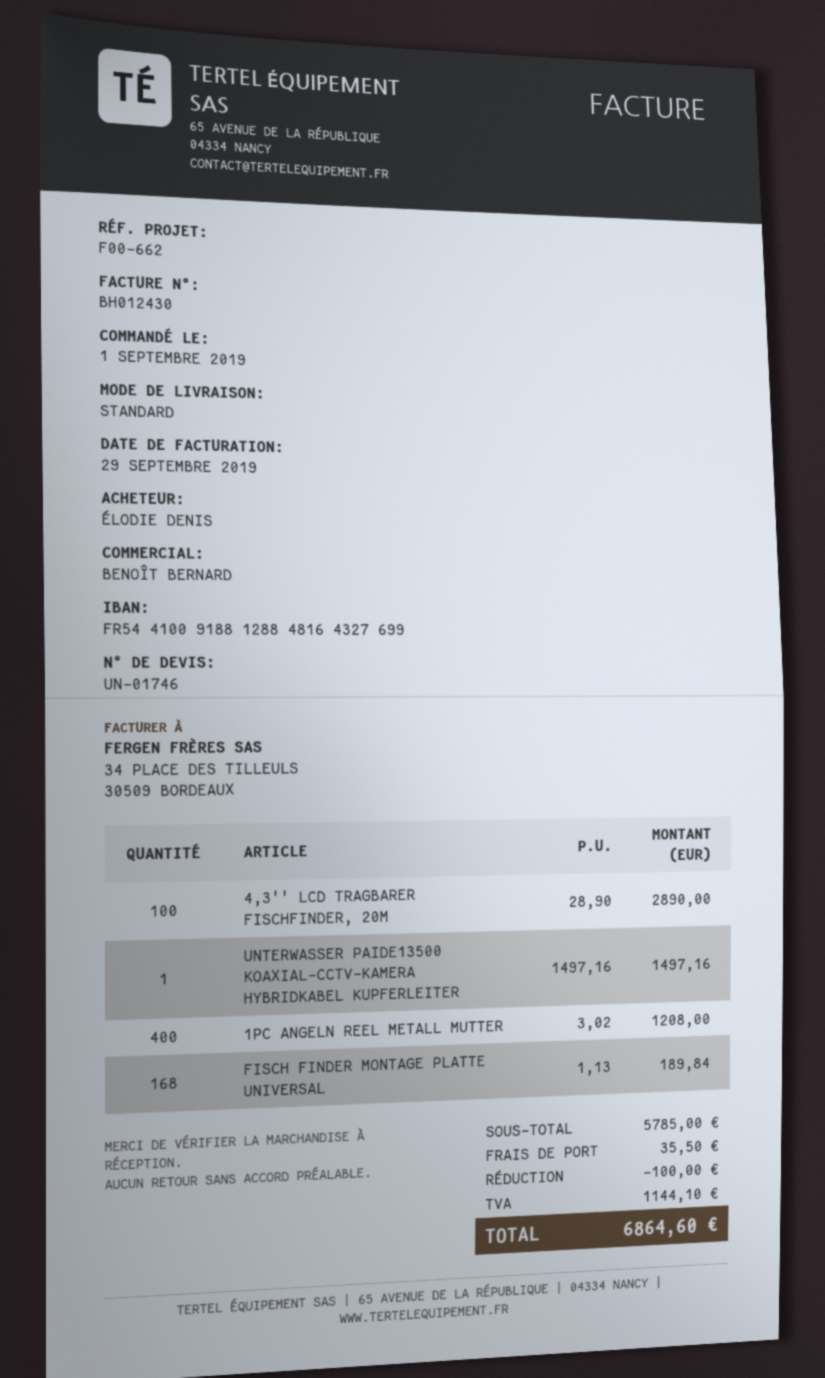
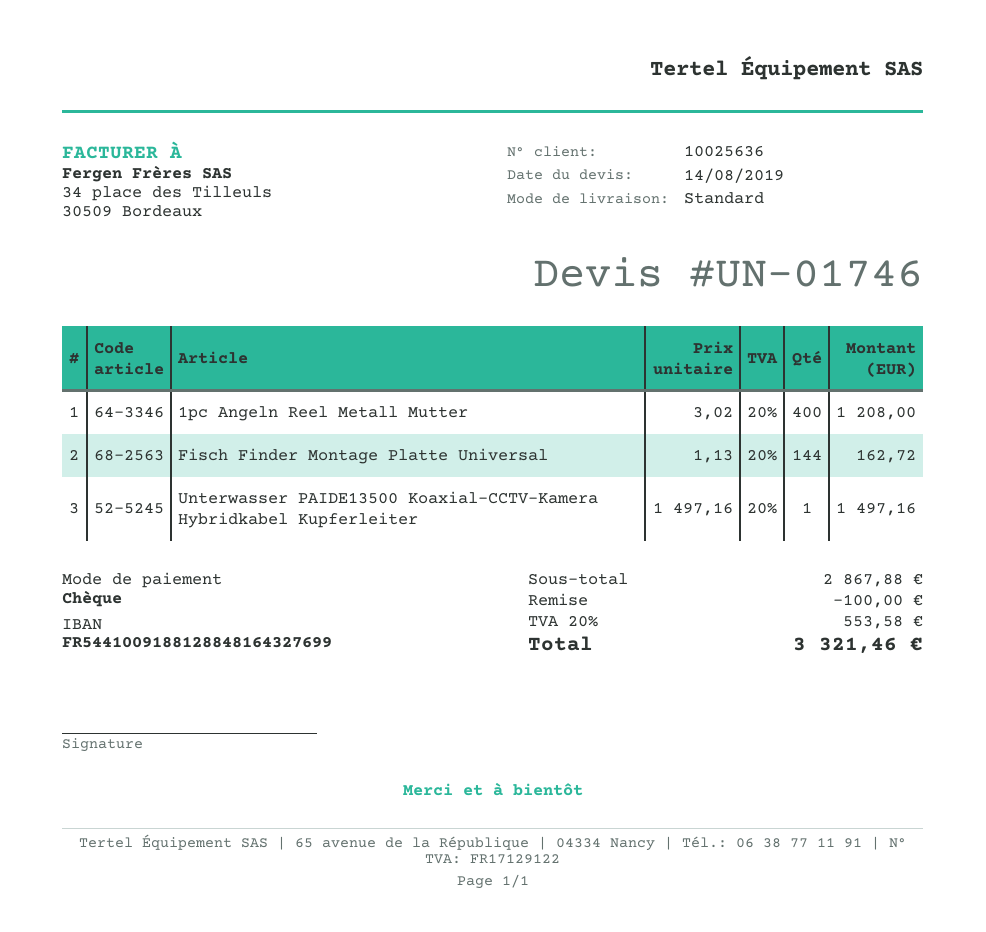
4,3'' LCD TRAGBARER FISCHFINDER, 20M: 100 x 28.90 = 2890.00 -> none
FISCH FINDER MONTAGE PLATTE UNIVERSAL: 168 x 1.13 = 189.84 -> 144 x 1.13 = 162.72
subtotal: 5785.00 -> 2867.88
shipping: 35.50 -> none
tax: 1144.10 -> 553.58
total: 6864.60 -> 3321.46

